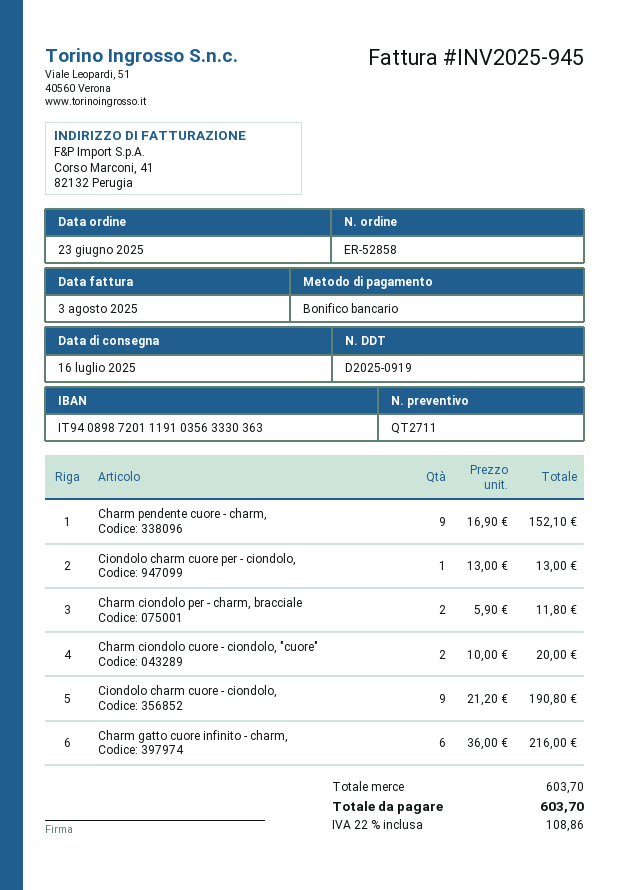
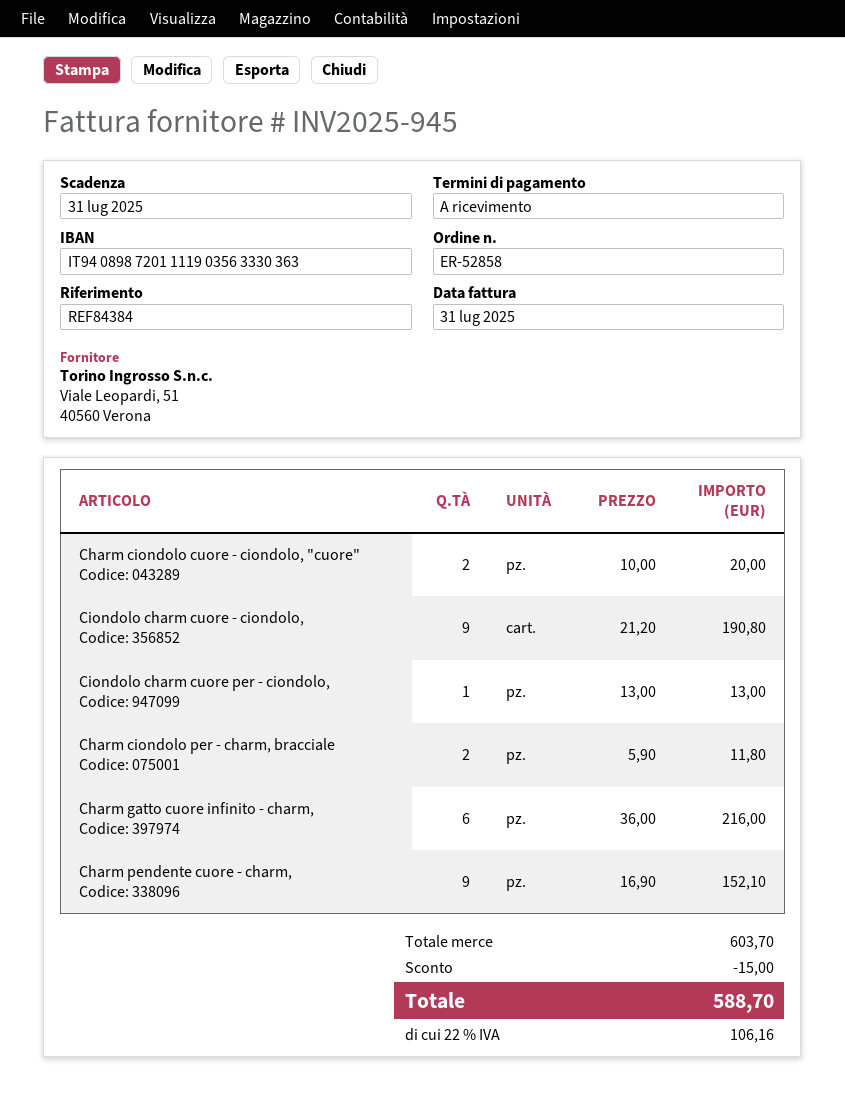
invoice date: 2025-08-03 -> 2025-07-31
bank account: IT9408987201119103563330363 -> IT9408987201111903563330363
discount: none -> 15.00
tax: 22% = 108.86 -> 22% = 106.16
total: 603.70 -> 588.70

